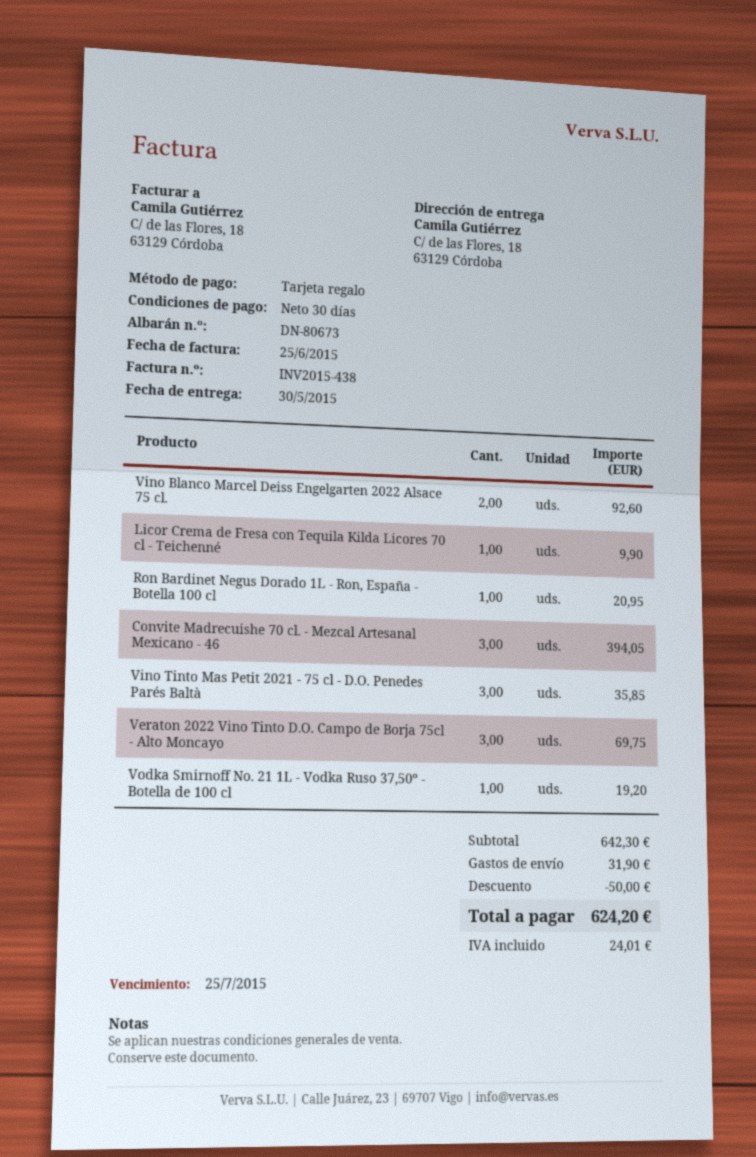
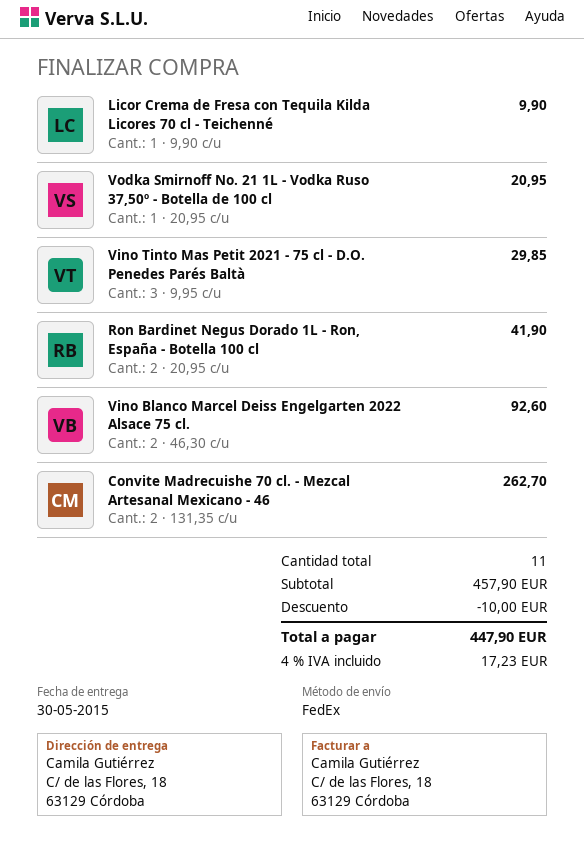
Ron Bardinet Negus Dorado 1L - Ron, España - Botella 100 cl: 1 for 20.95 -> 2 for 41.90
Convite Madrecuishe 70 cl. - Mezcal Artesanal Mexicano - 46: 3 for 394.05 -> 2 for 262.70
Vino Tinto Mas Petit 2021 - 75 cl - D.O. Penedes Parés Baltà: 3 for 35.85 -> 3 for 29.85
Veraton 2022 Vino Tinto D.O. Campo de Borja 75cl - Alto Moncayo: 3 for 69.75 -> none
Vodka Smirnoff No. 21 1L - Vodka Ruso 37,50º - Botella de 100 cl: 1 for 19.20 -> 1 for 20.95
subtotal: 642.30 -> 457.90
discount: 50.00 -> 10.00
shipping: 31.90 -> none
tax: 24.01 -> 17.23
total: 624.20 -> 447.90

